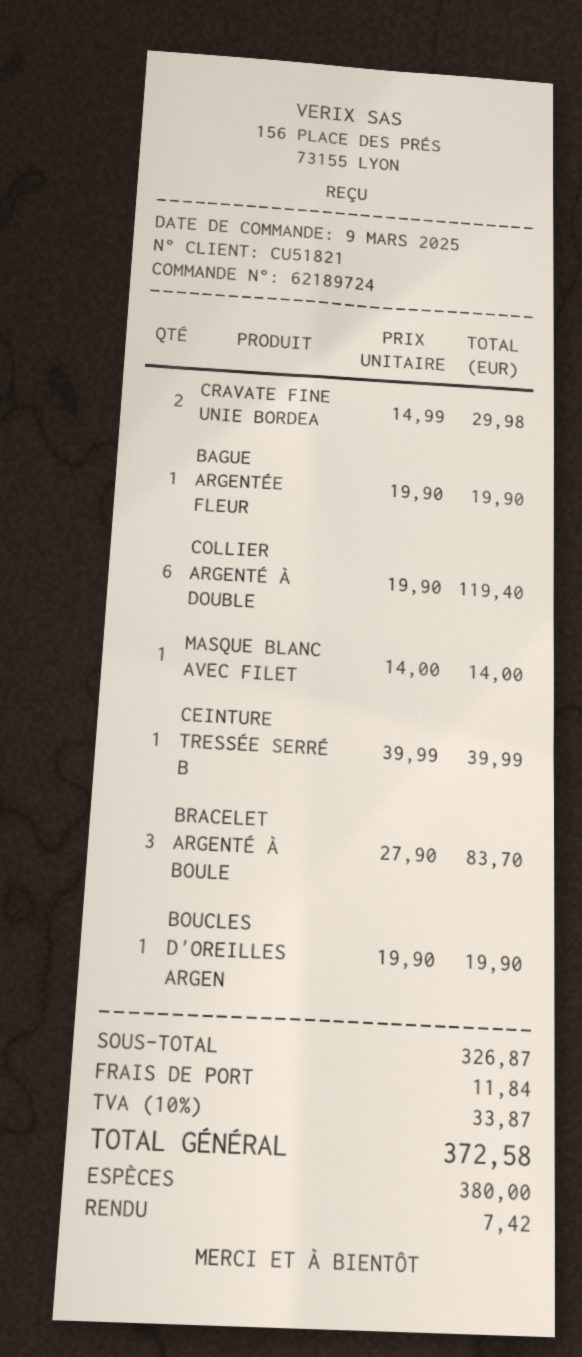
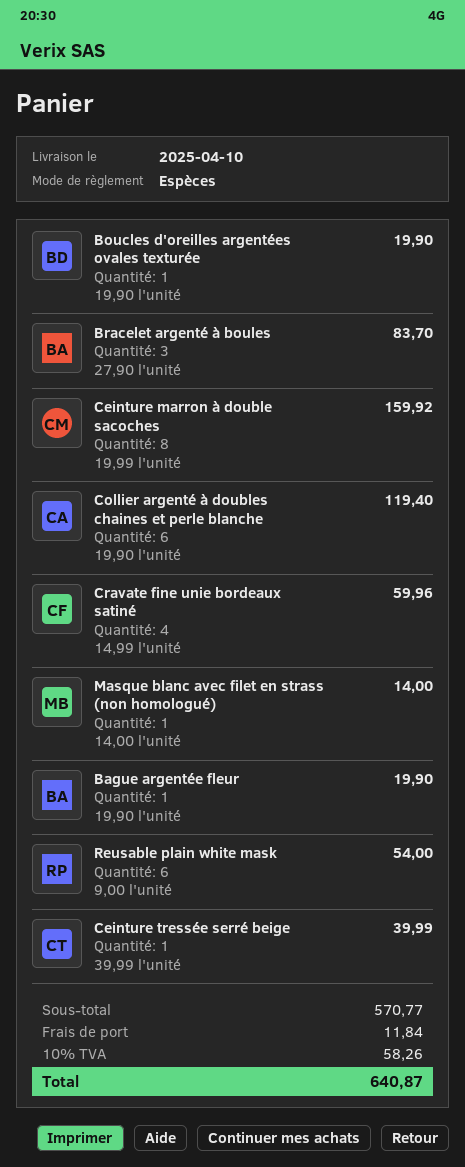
CRAVATE FINE UNIE BORDEA: 2 x 14.99 = 29.98 -> 4 x 14.99 = 59.96
Ceinture marron à double sacoches: none -> 8 x 19.99 = 159.92
Reusable plain white mask: none -> 6 x 9.00 = 54.00
subtotal: 326.87 -> 570.77
tax: 10% = 33.87 -> 10% = 58.26
total: 372.58 -> 640.87

